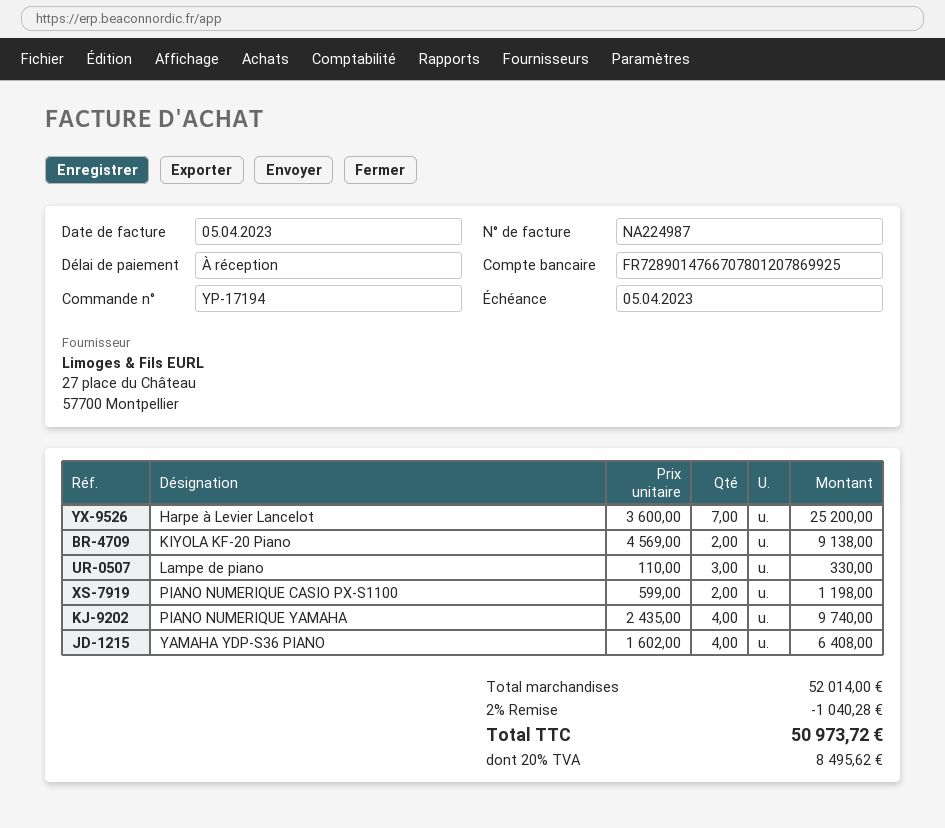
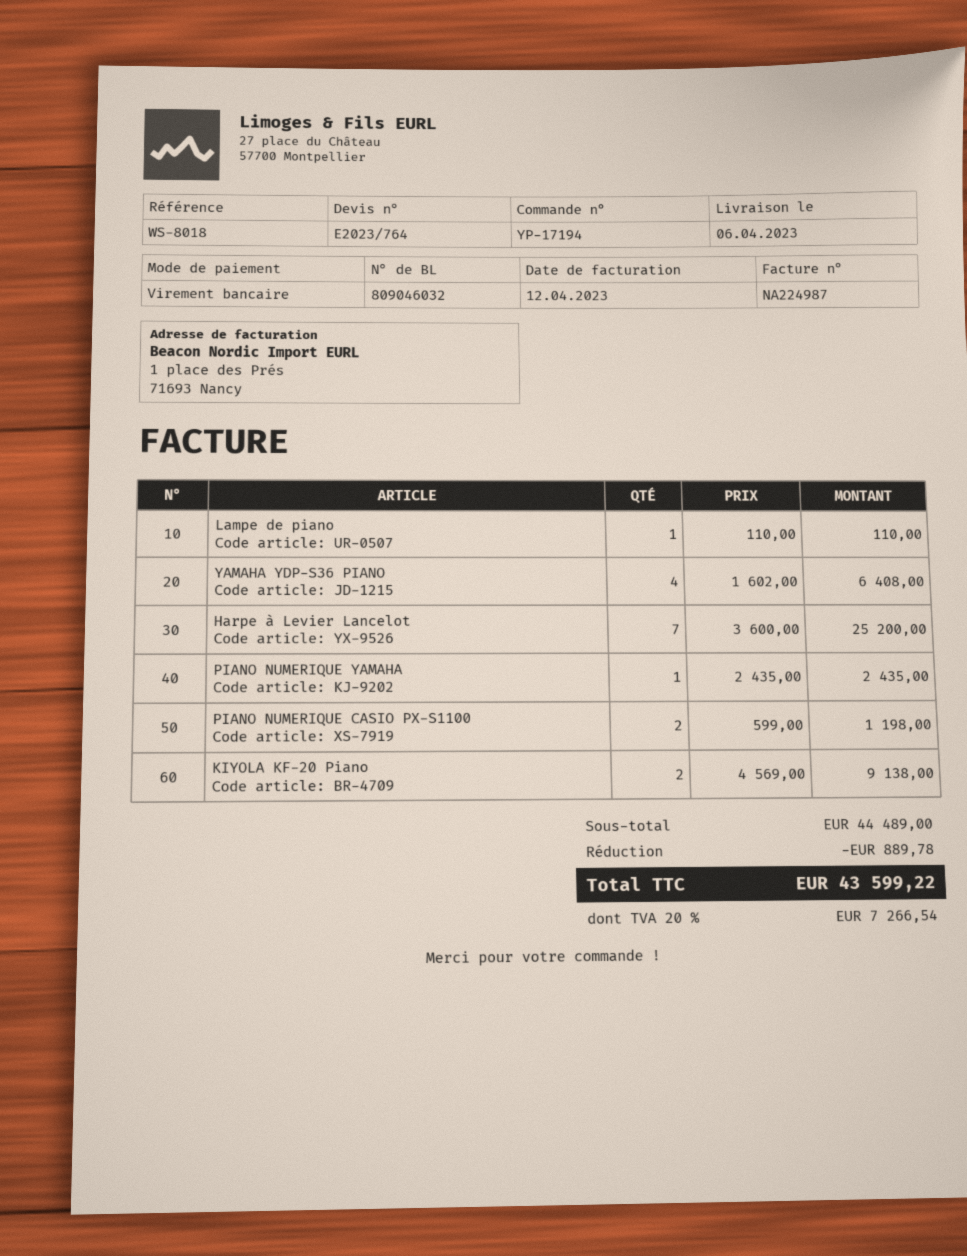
invoice date: 2023-04-05 -> 2023-04-12
Lampe de piano: 3 x 110.00 = 330.00 -> 1 x 110.00 = 110.00
PIANO NUMERIQUE YAMAHA: 4 x 2435.00 = 9740.00 -> 1 x 2435.00 = 2435.00
subtotal: 52014.00 -> 44489.00
discount: 1040.28 -> 889.78
tax: 20% = 8495.62 -> 20% = 7266.54
total: 50973.72 -> 43599.22

